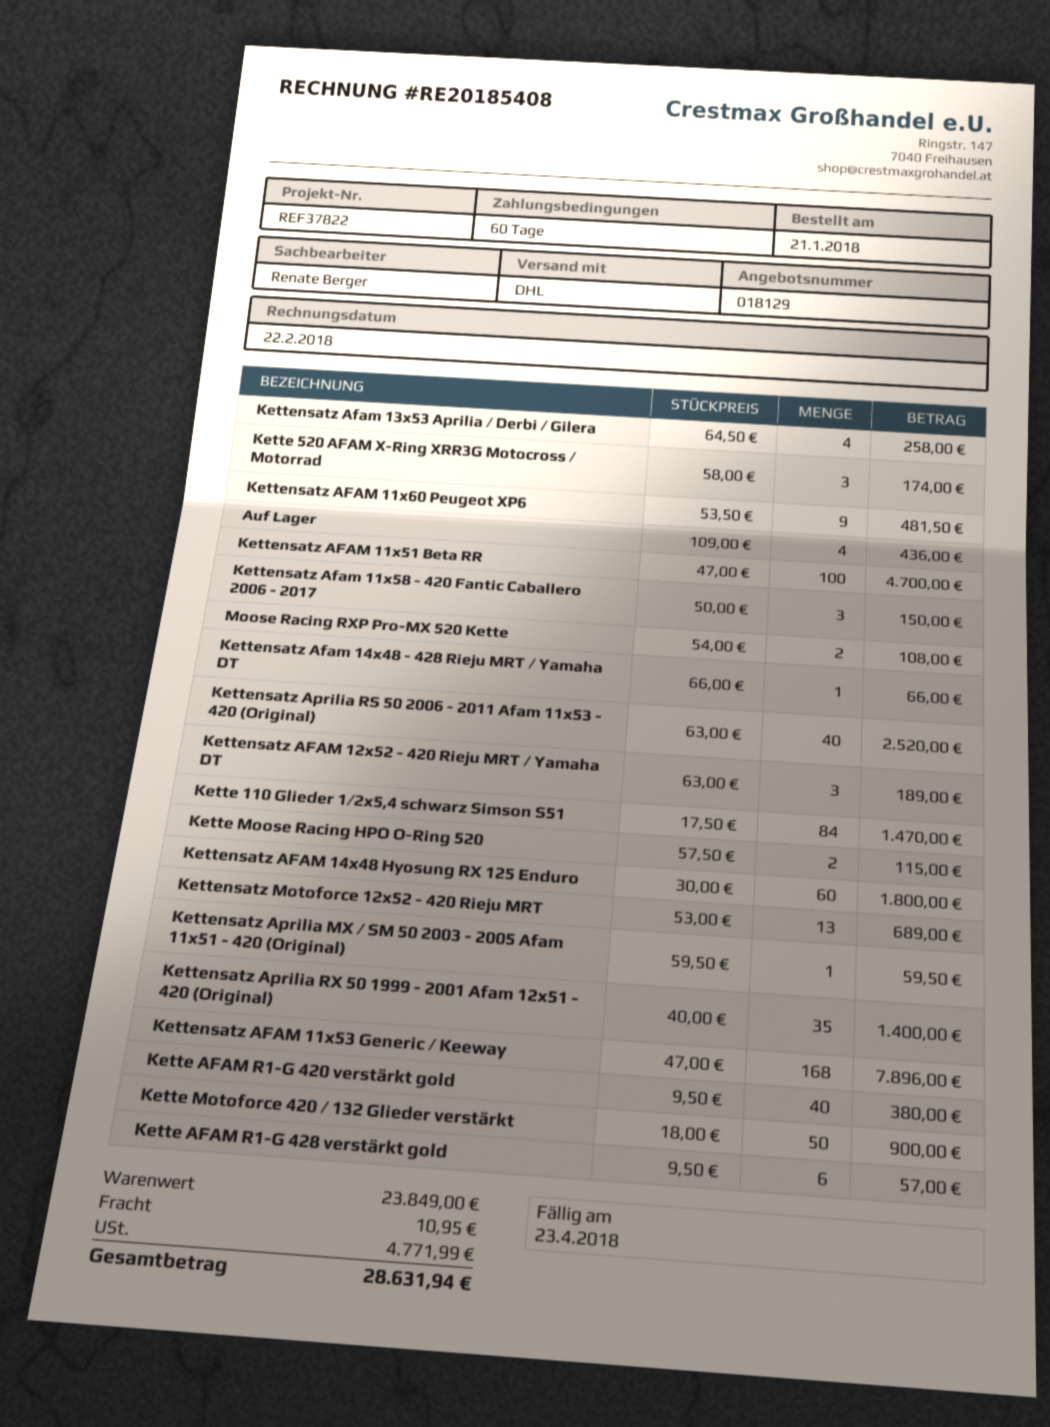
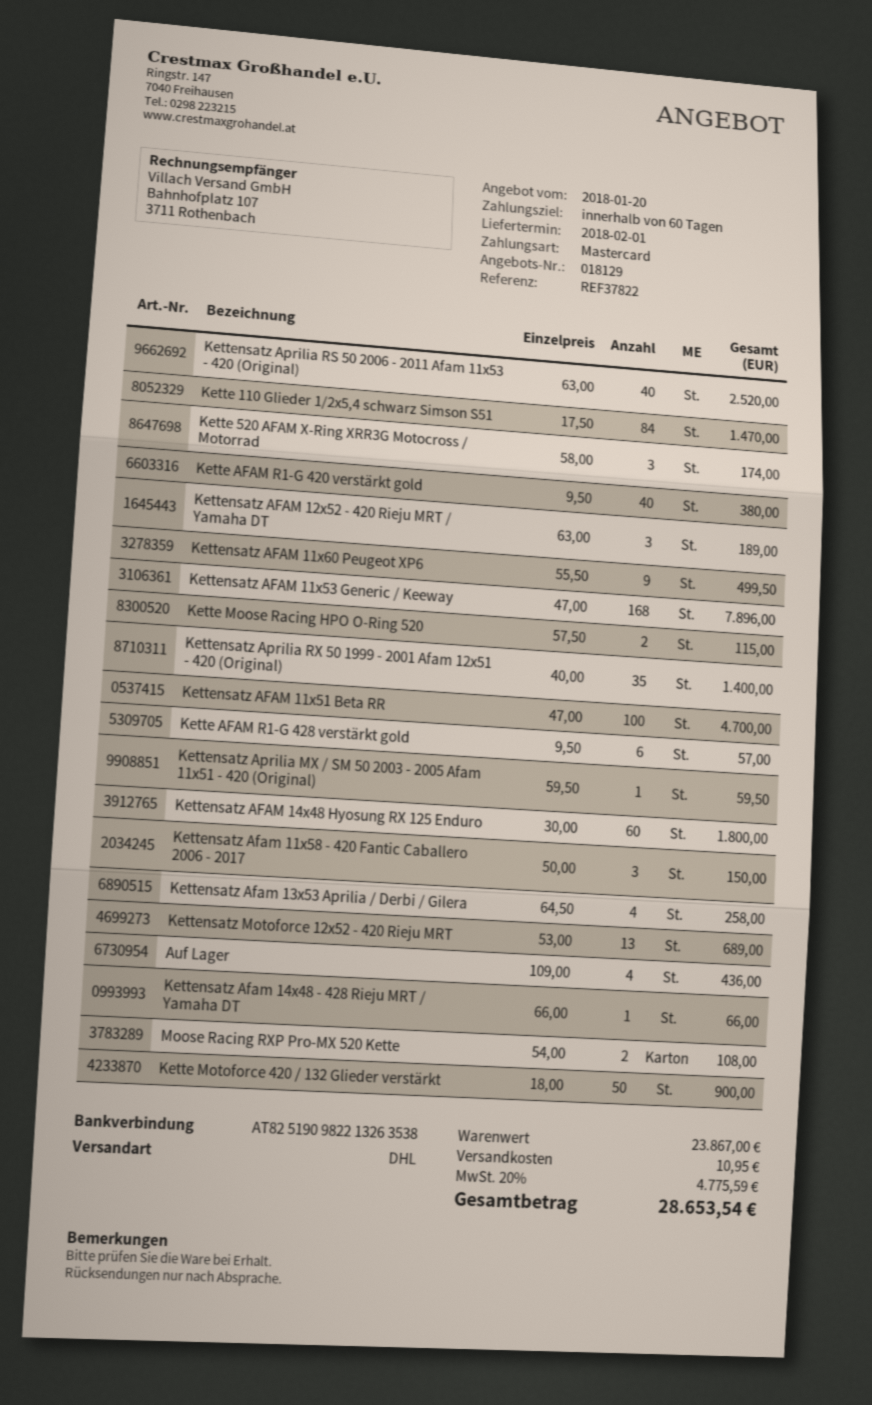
Kettensatz AFAM 11x60 Peugeot XP6: 9 x 53.50 = 481.50 -> 9 x 55.50 = 499.50
subtotal: 23849.00 -> 23867.00
tax: 4771.99 -> 4775.59
total: 28631.94 -> 28653.54

